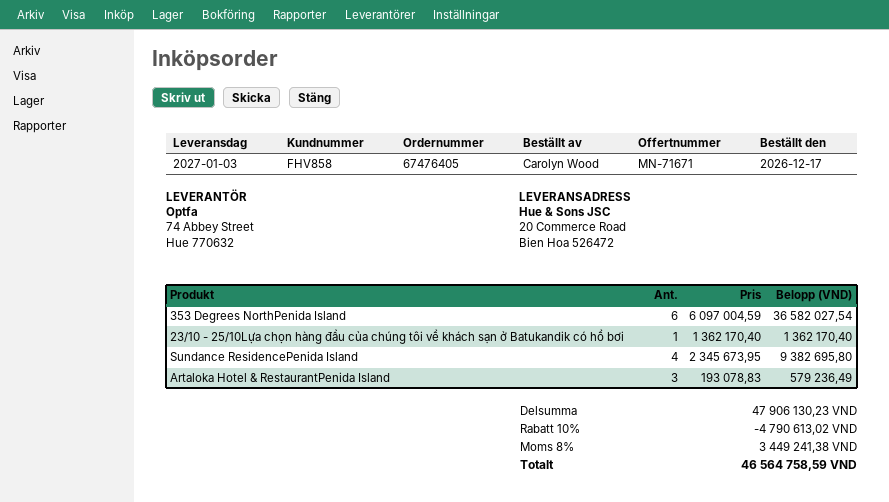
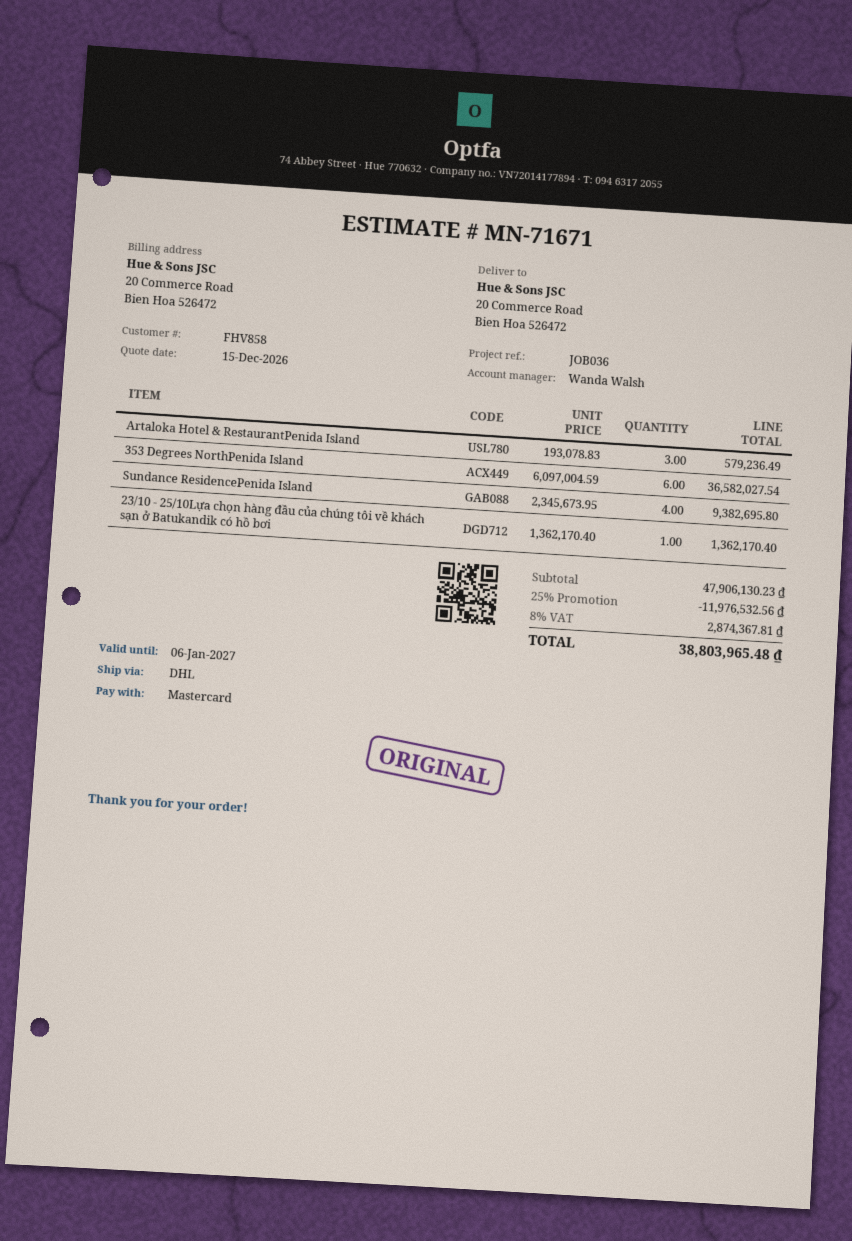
discount: 10% = 4790613.02 -> 25% = 11976532.56
tax: 8% = 3449241.38 -> 8% = 2874367.81
total: 46564758.59 -> 38803965.48

